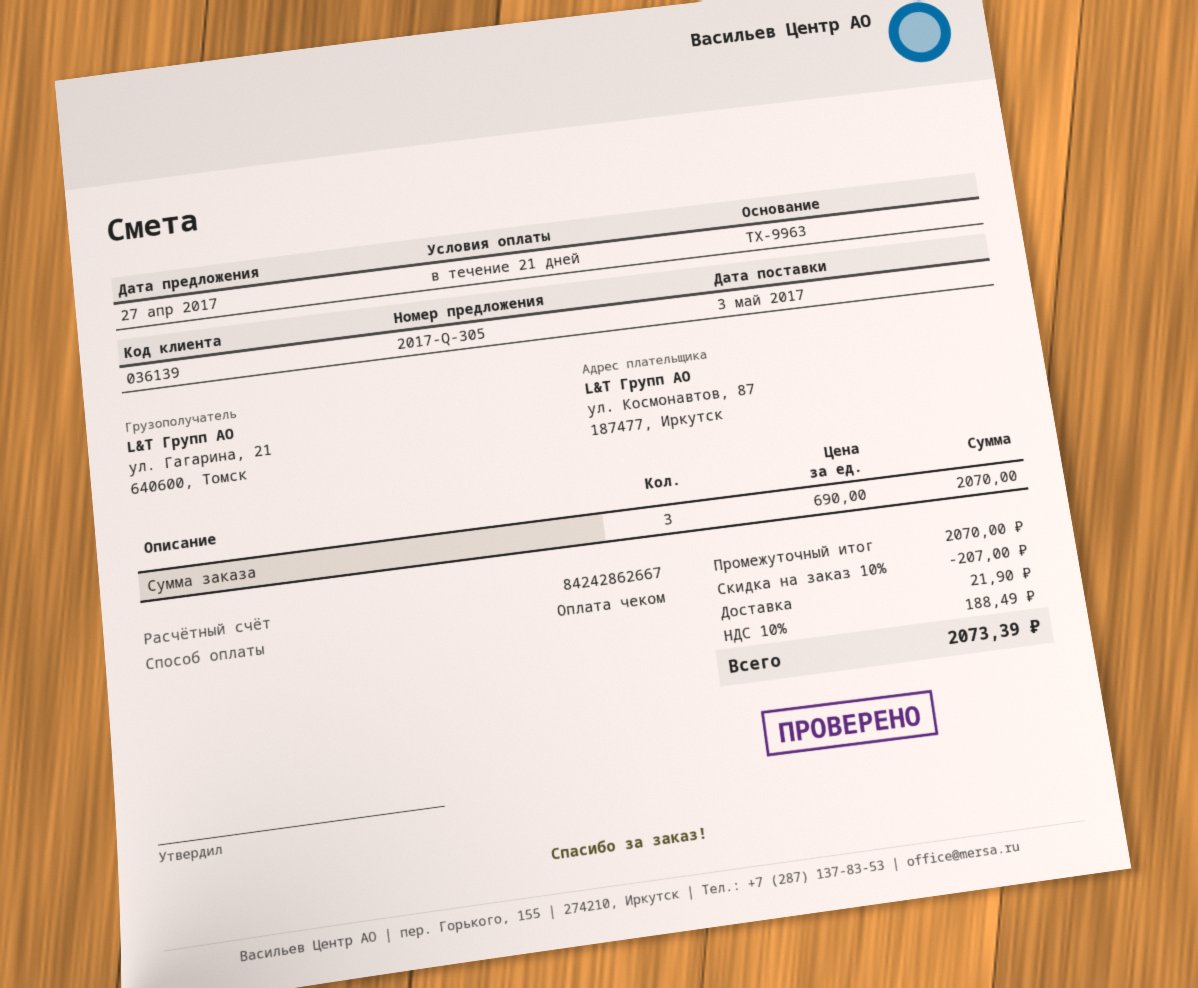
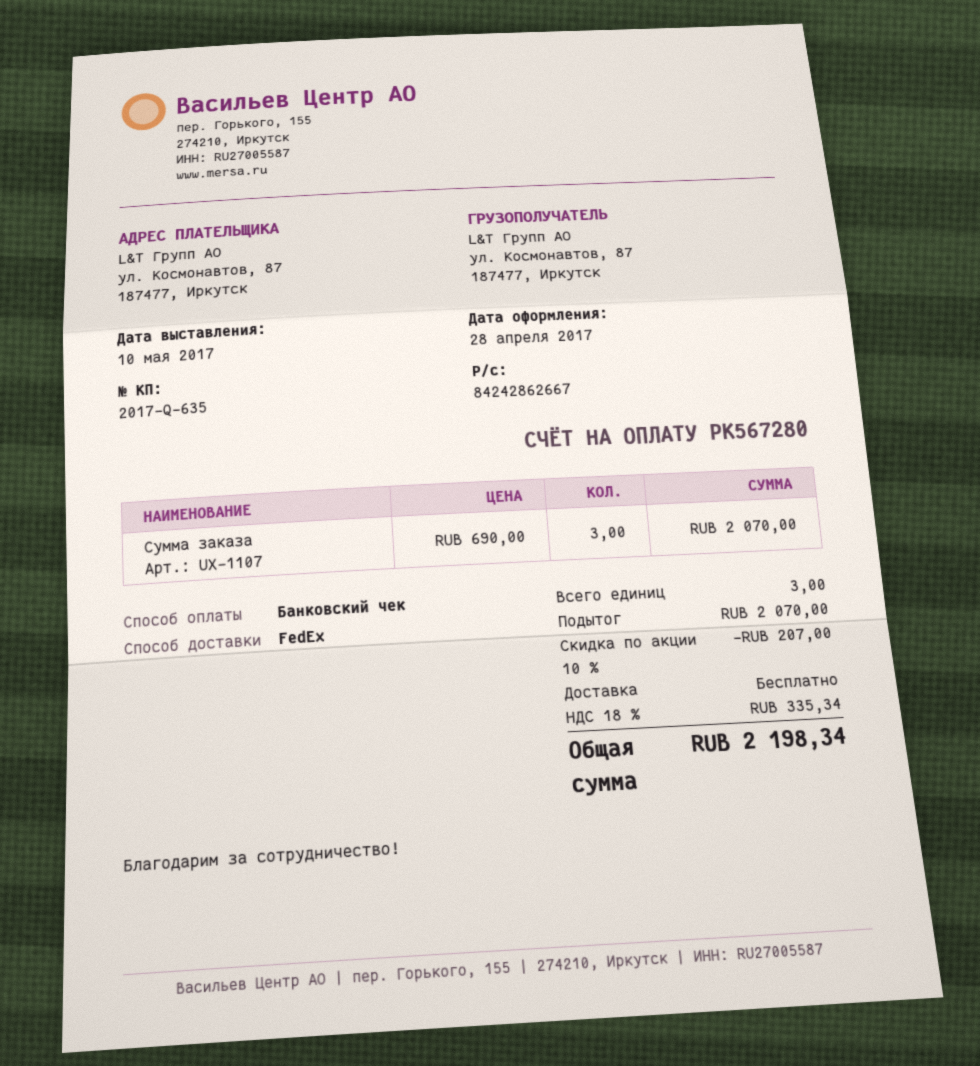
quote number: 2017-Q-305 -> 2017-Q-635
ship to: ул. Гагарина, 21, 640600, Томск -> ул. Космонавтов, 87, 187477, Иркутск
shipping: 21.90 -> 0.00
tax: 10% = 188.49 -> 18% = 335.34
total: 2073.39 -> 2198.34

